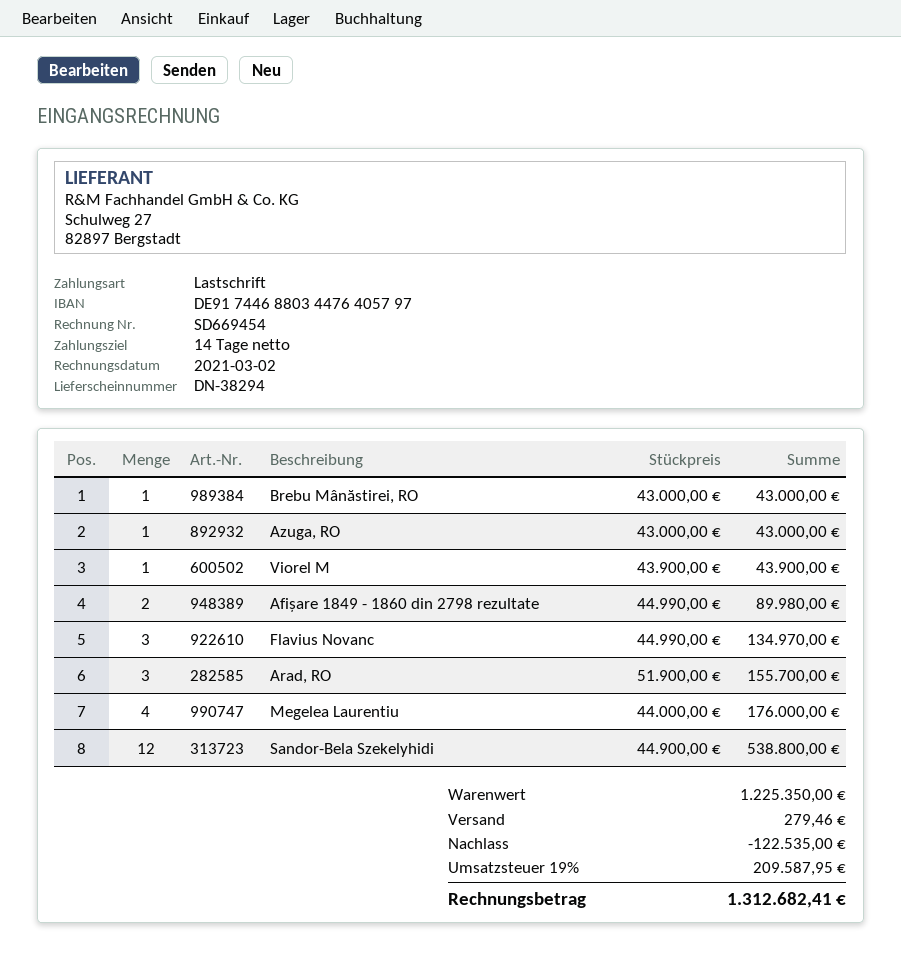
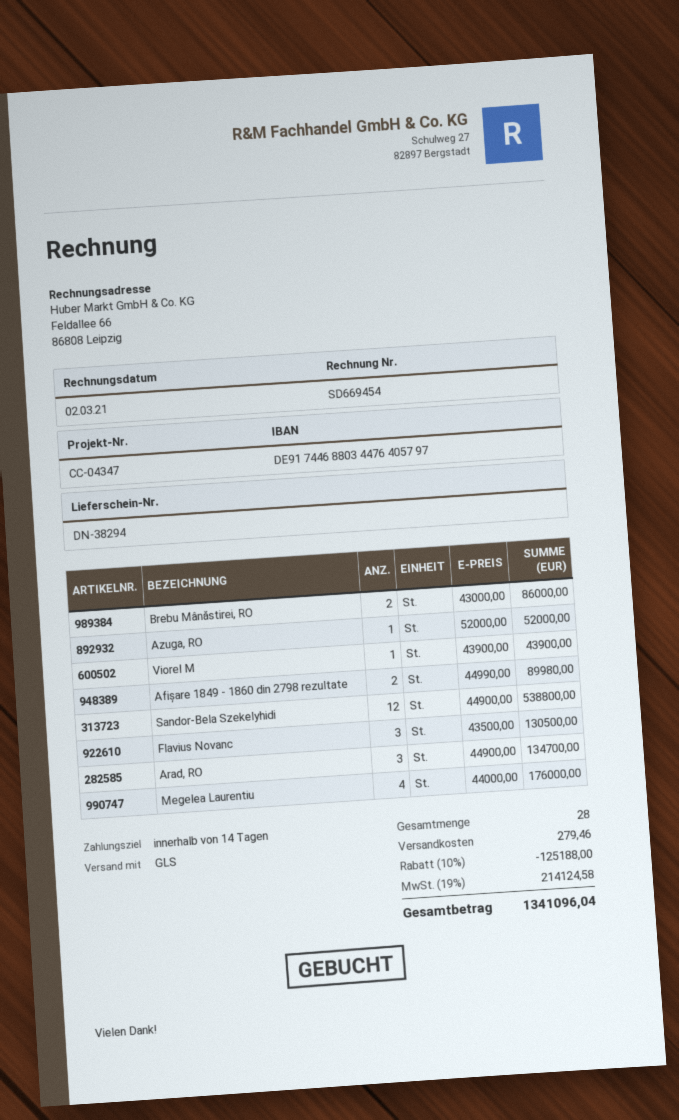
Brebu Mânăstirei, RO: 1 x 43000.00 = 43000.00 -> 2 x 43000.00 = 86000.00
Azuga, RO: 1 x 43000.00 = 43000.00 -> 1 x 52000.00 = 52000.00
Flavius Novanc: 3 x 44990.00 = 134970.00 -> 3 x 43500.00 = 130500.00
Arad, RO: 3 x 51900.00 = 155700.00 -> 3 x 44900.00 = 134700.00
discount: 122535.00 -> 125188.00
tax: 19% = 209587.95 -> 19% = 214124.58
total: 1312682.41 -> 1341096.04

